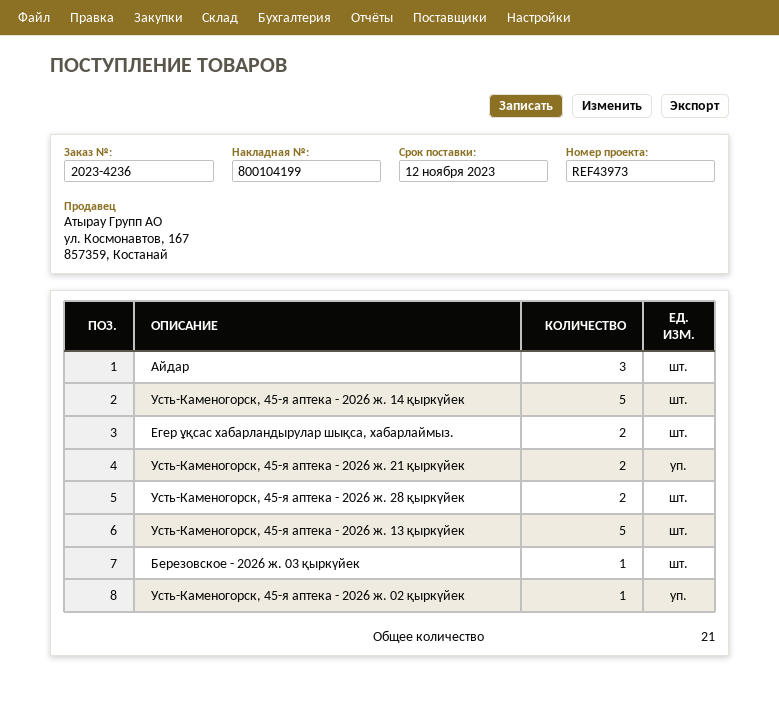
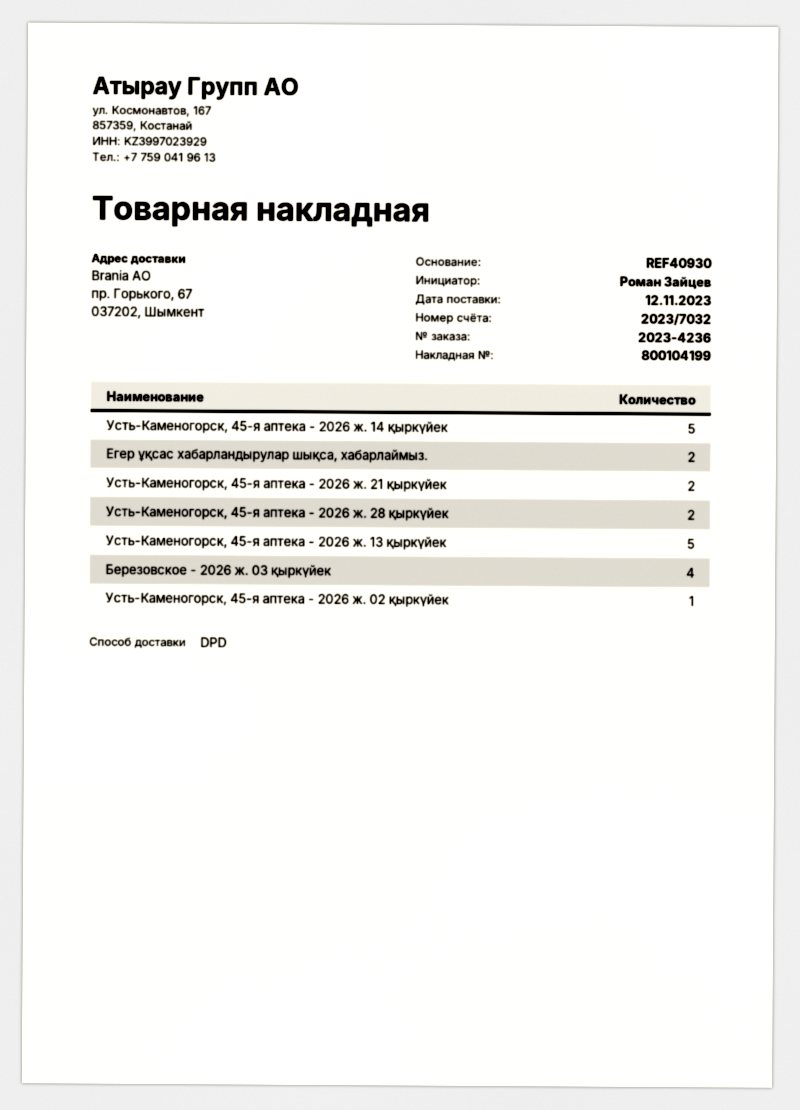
reference: REF43973 -> REF40930
Айдар: 3 -> none
Березовское - 2026 ж. 03 қыркүйек: 1 -> 4

